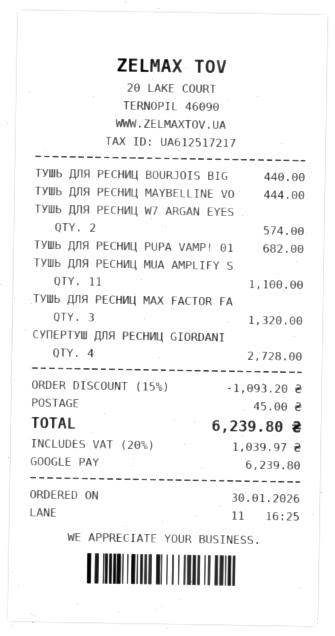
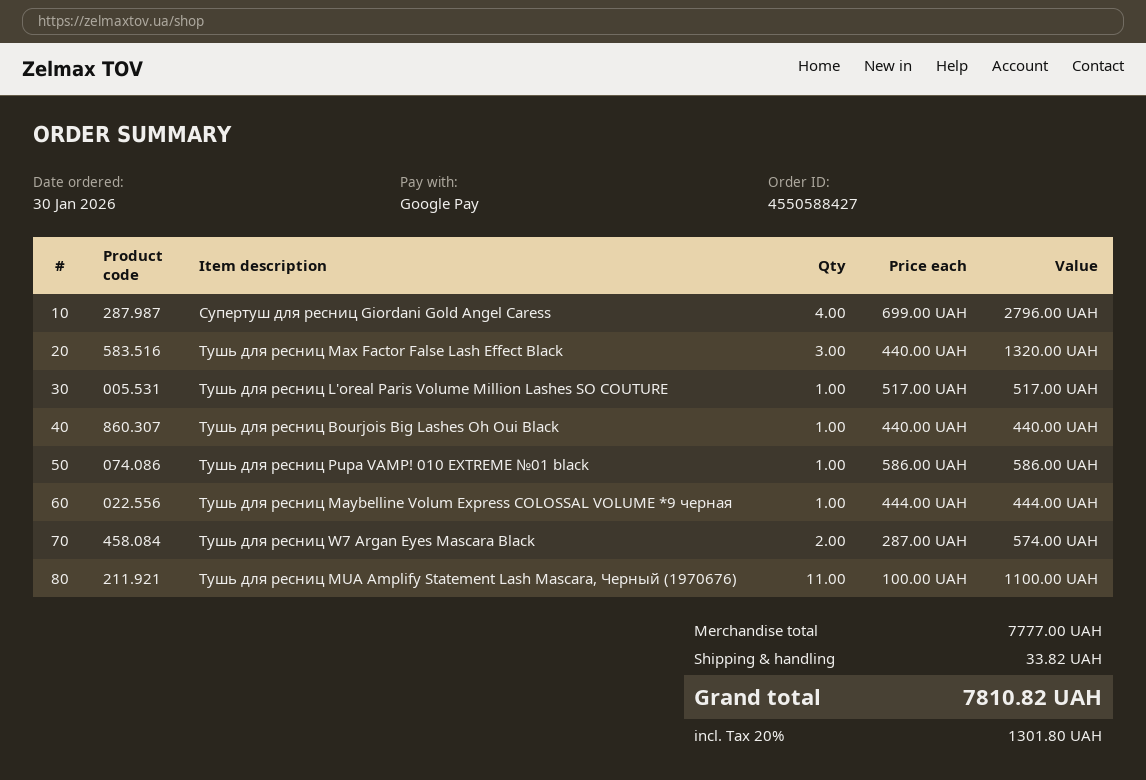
ТУШЬ ДЛЯ РЕСНИЦ PUPA VAMP! 01: 1 for 682.00 -> 1 for 586.00
СУПЕРТУШ ДЛЯ РЕСНИЦ GIORDANI: 4 for 2728.00 -> 4 for 2796.00
Тушь для ресниц L'oreal Paris Volume Million Lashes SO COUTURE: none -> 1 for 517.00
discount: 15% = 1093.20 -> none
shipping: 45.00 -> 33.82
tax: 20% = 1039.97 -> 20% = 1301.80
total: 6239.80 -> 7810.82

